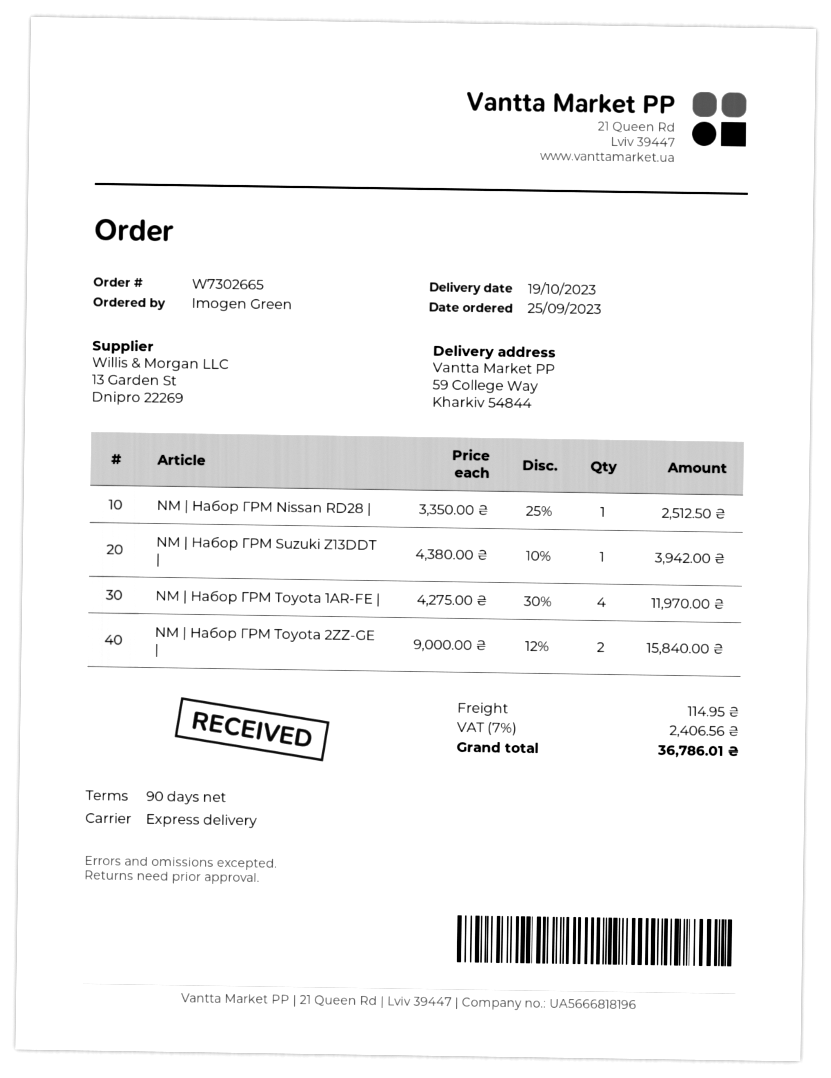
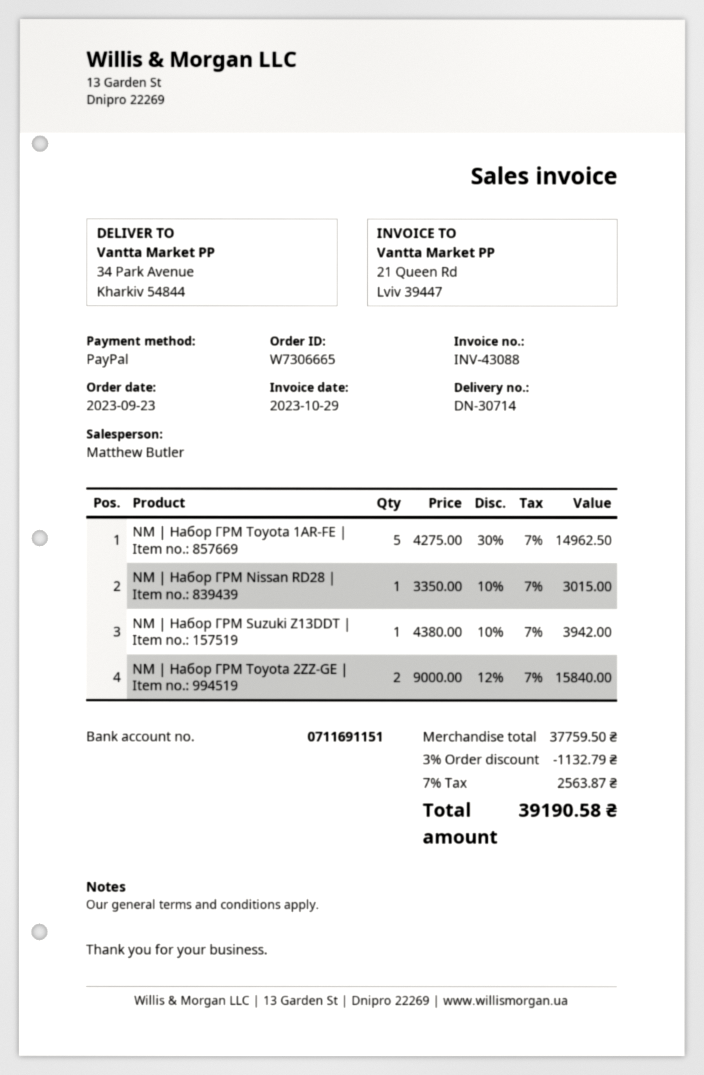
order number: W7302665 -> W7306665
order date: 2023-09-25 -> 2023-09-23
ship to: 59 College Way, Kharkiv 54844 -> 34 Park Avenue, Kharkiv 54844
NM | Набор ГРМ Nissan RD28 |: 1 x 3350.00 - 25% = 2512.50 -> 1 x 3350.00 - 10% = 3015.00
NM | Набор ГРМ Toyota 1AR-FE |: 4 x 4275.00 - 30% = 11970.00 -> 5 x 4275.00 - 30% = 14962.50
discount: none -> 3% = 1132.79
shipping: 114.95 -> none
tax: 7% = 2406.56 -> 7% = 2563.87
total: 36786.01 -> 39190.58

